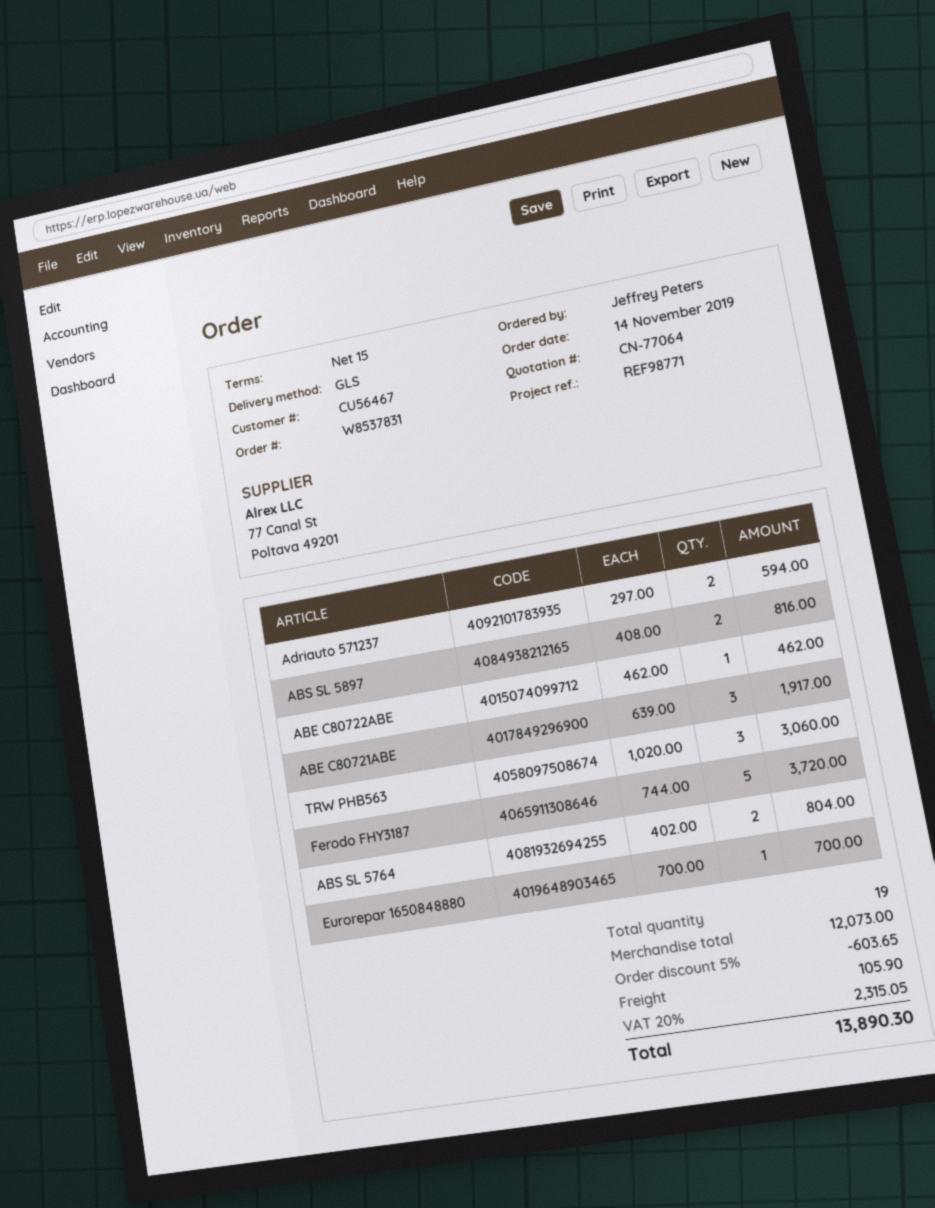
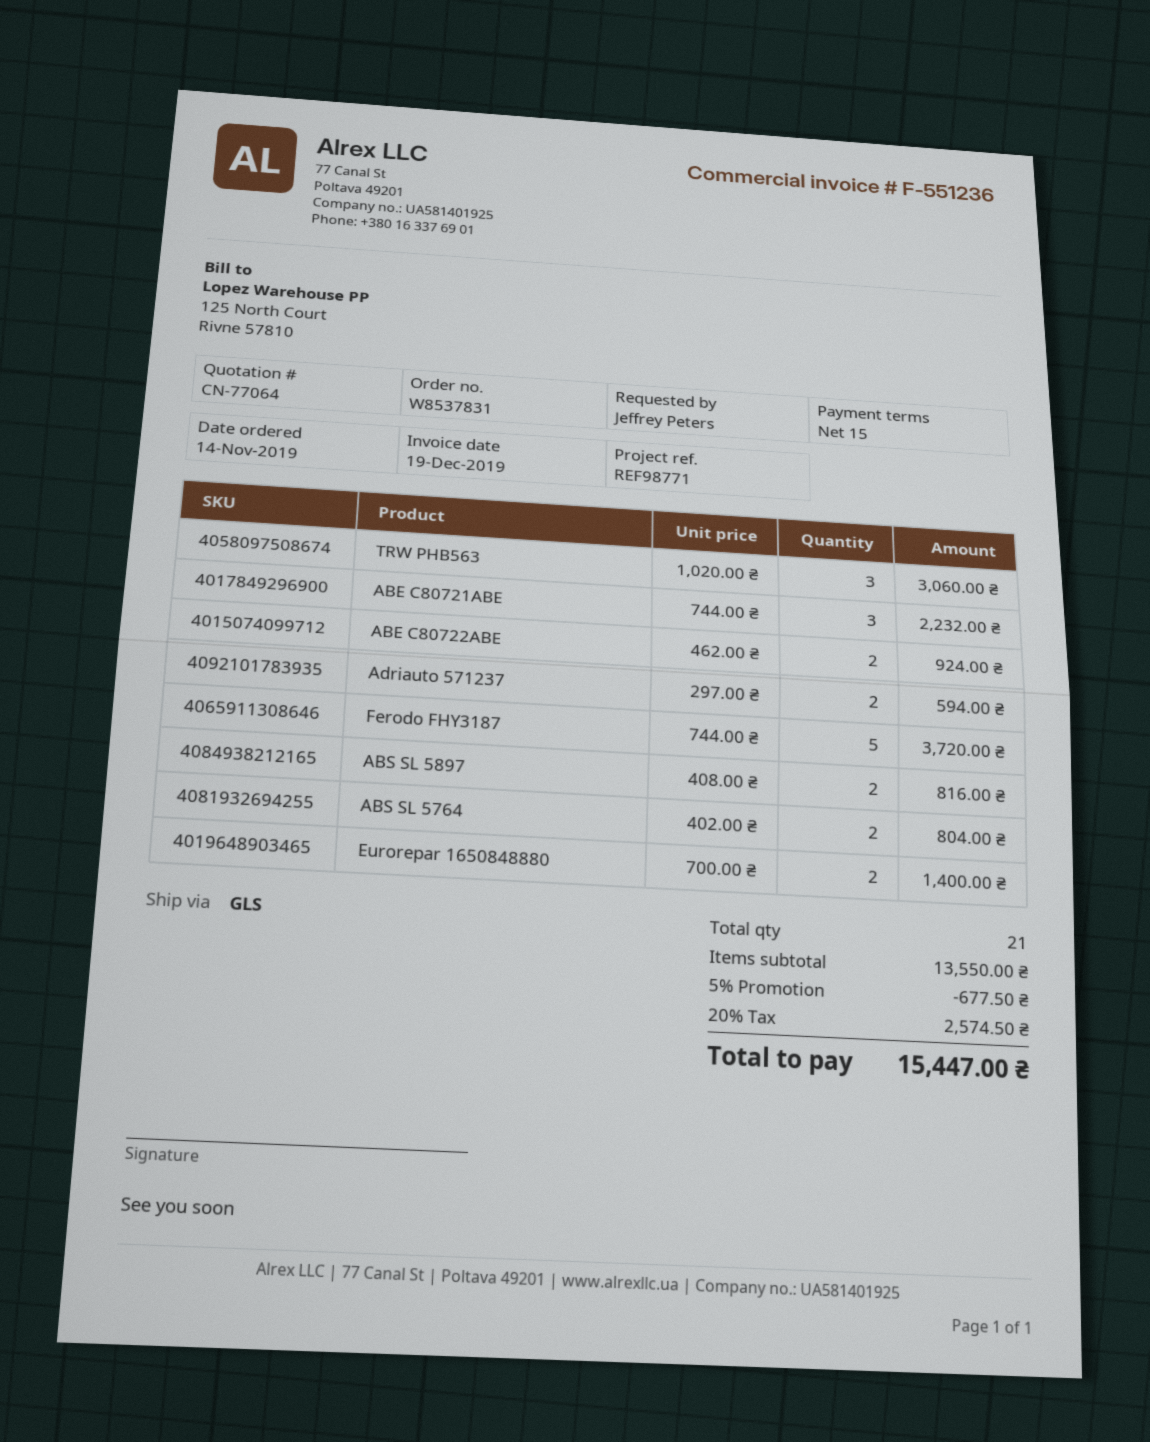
ABE C80722ABE: 1 x 462.00 = 462.00 -> 2 x 462.00 = 924.00
ABE C80721ABE: 3 x 639.00 = 1917.00 -> 3 x 744.00 = 2232.00
Eurorepar 1650848880: 1 x 700.00 = 700.00 -> 2 x 700.00 = 1400.00
total quantity: 19 -> 21
subtotal: 12073.00 -> 13550.00
discount: 5% = 603.65 -> 5% = 677.50
shipping: 105.90 -> none
tax: 20% = 2315.05 -> 20% = 2574.50
total: 13890.30 -> 15447.00

